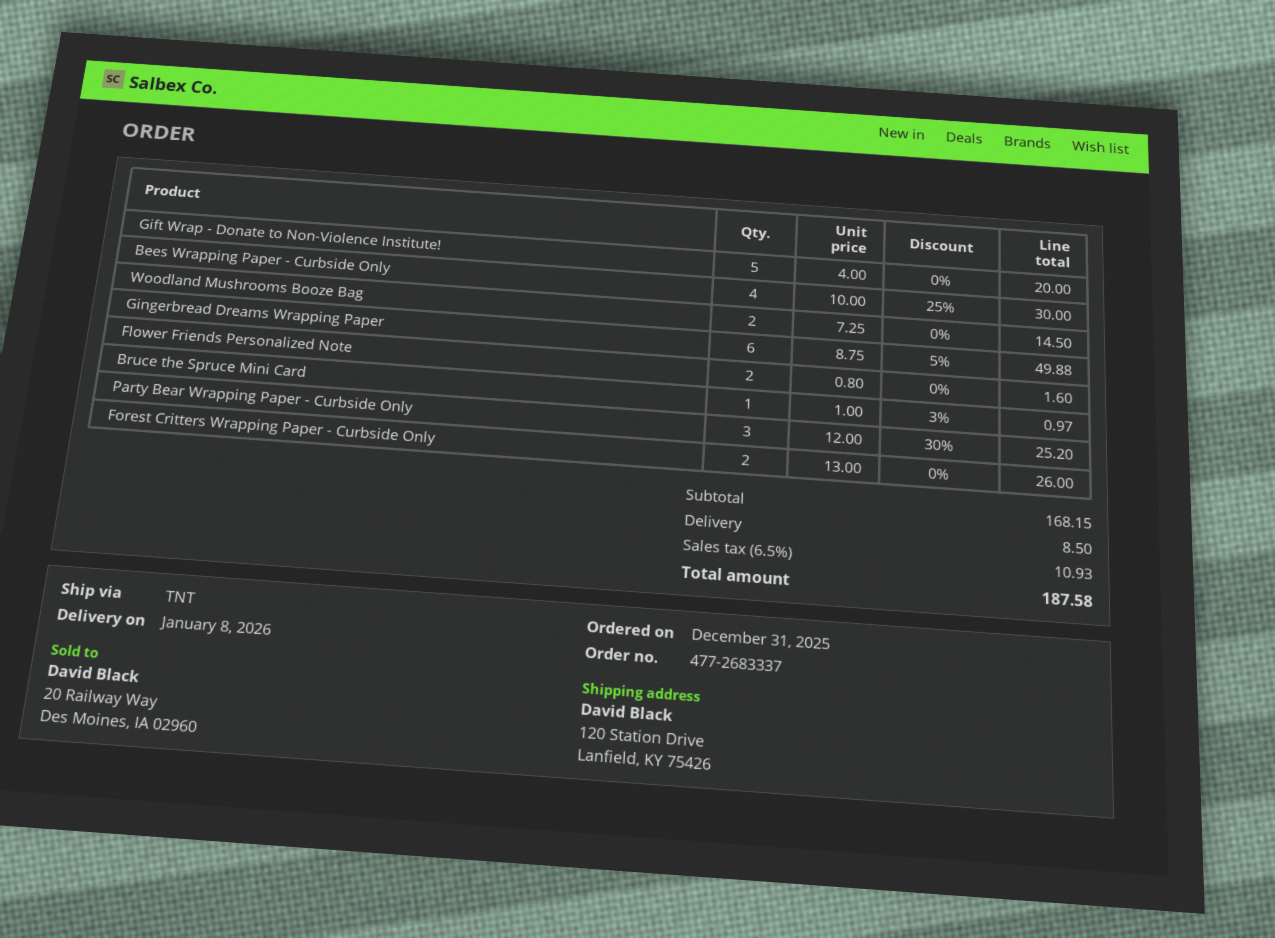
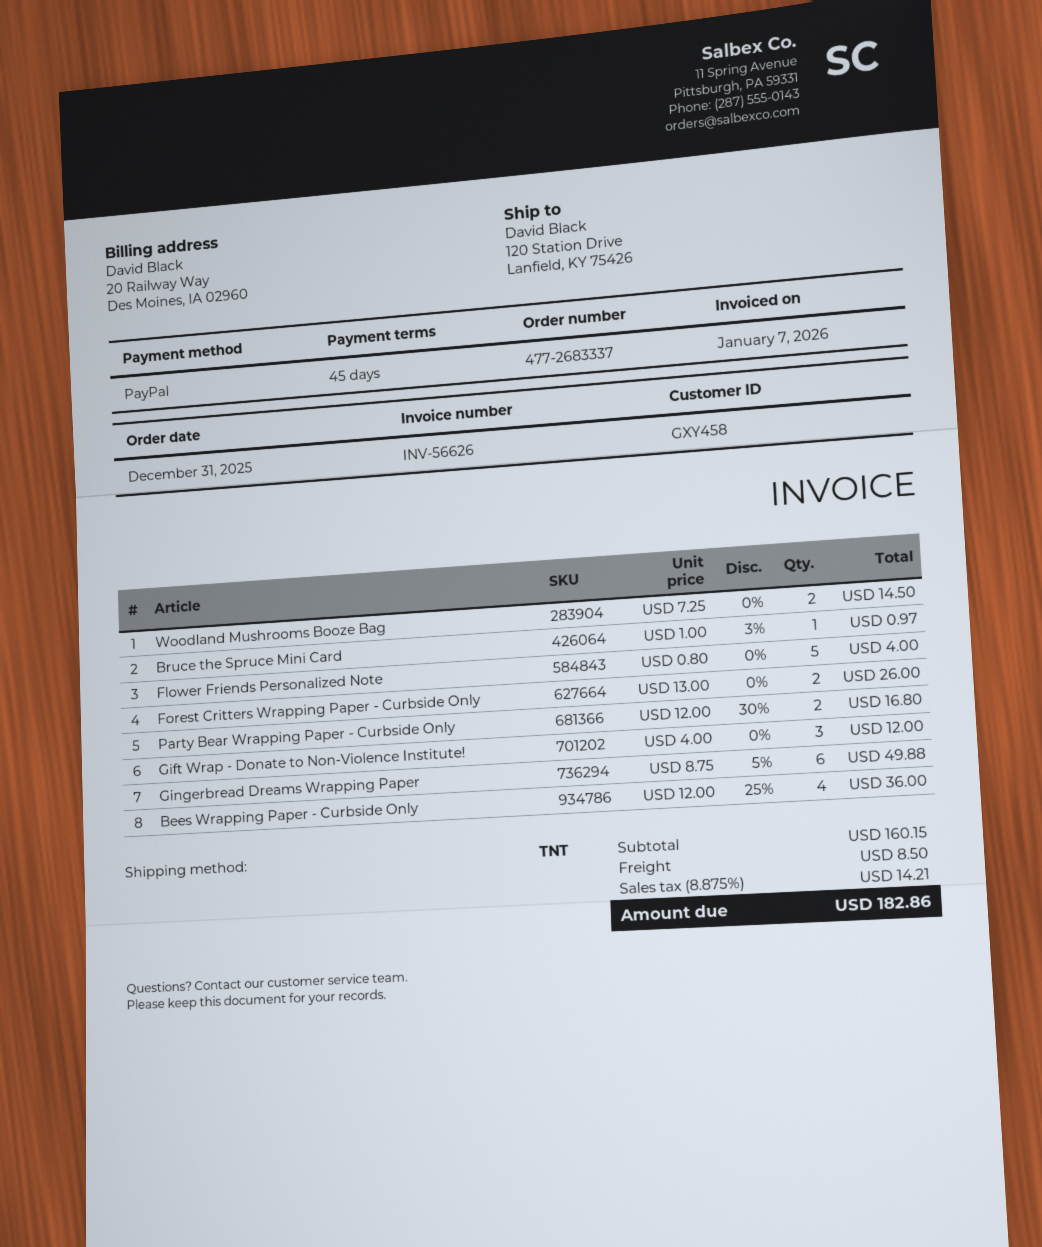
Gift Wrap - Donate to Non-Violence Institute!: 5 x 4.00 = 20.00 -> 3 x 4.00 = 12.00
Bees Wrapping Paper - Curbside Only: 4 x 10.00 - 25% = 30.00 -> 4 x 12.00 - 25% = 36.00
Flower Friends Personalized Note: 2 x 0.80 = 1.60 -> 5 x 0.80 = 4.00
Party Bear Wrapping Paper - Curbside Only: 3 x 12.00 - 30% = 25.20 -> 2 x 12.00 - 30% = 16.80
subtotal: 168.15 -> 160.15
tax: 6.5% = 10.93 -> 8.875% = 14.21
total: 187.58 -> 182.86

